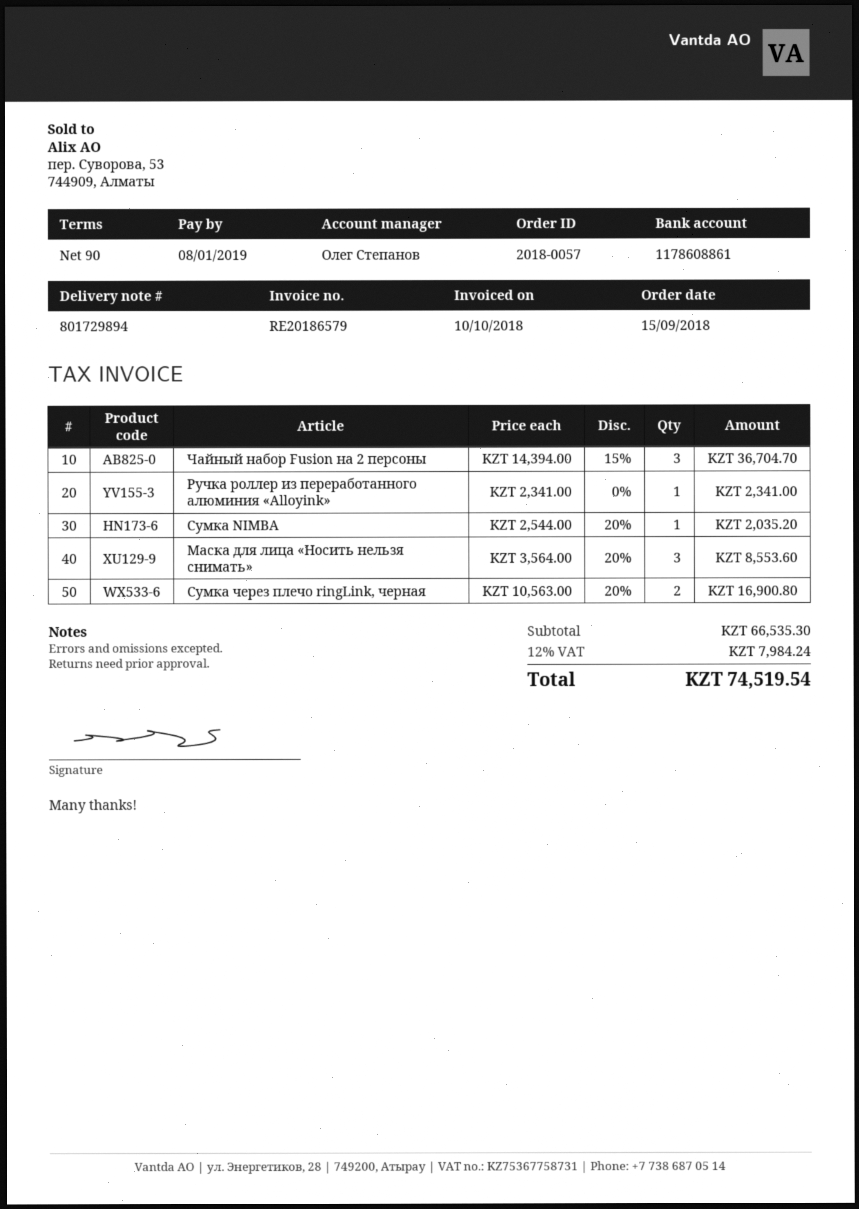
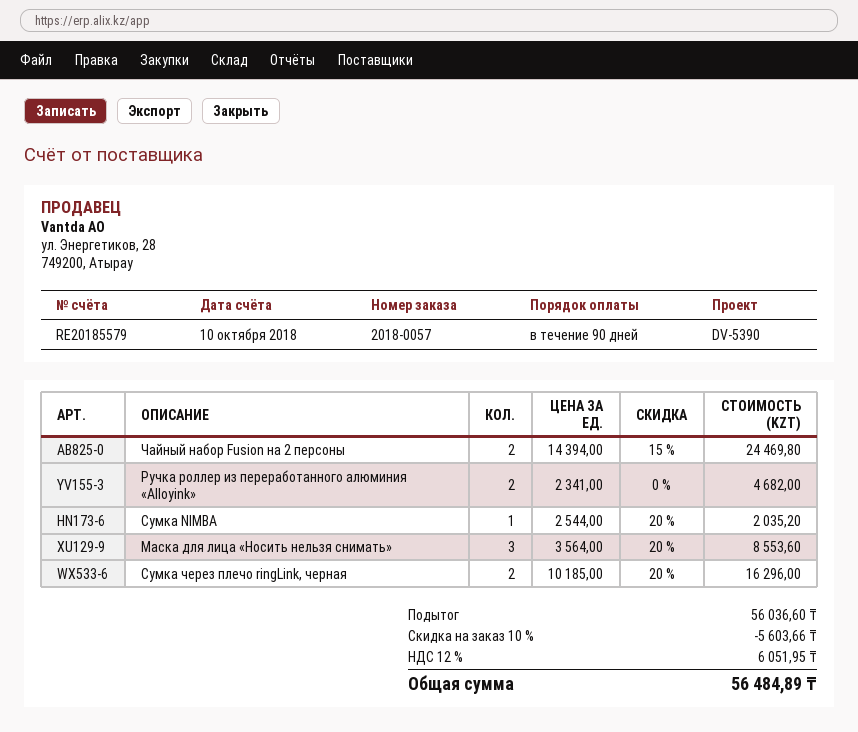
invoice number: RE20186579 -> RE20185579
Чайный набор Fusion на 2 персоны: 3 x 14394.00 - 15% = 36704.70 -> 2 x 14394.00 - 15% = 24469.80
Ручка роллер из переработанного алюминия «Alloyink»: 1 x 2341.00 = 2341.00 -> 2 x 2341.00 = 4682.00
Сумка через плечо ringLink, черная: 2 x 10563.00 - 20% = 16900.80 -> 2 x 10185.00 - 20% = 16296.00
subtotal: 66535.30 -> 56036.60
discount: none -> 10% = 5603.66
tax: 12% = 7984.24 -> 12% = 6051.95
total: 74519.54 -> 56484.89

